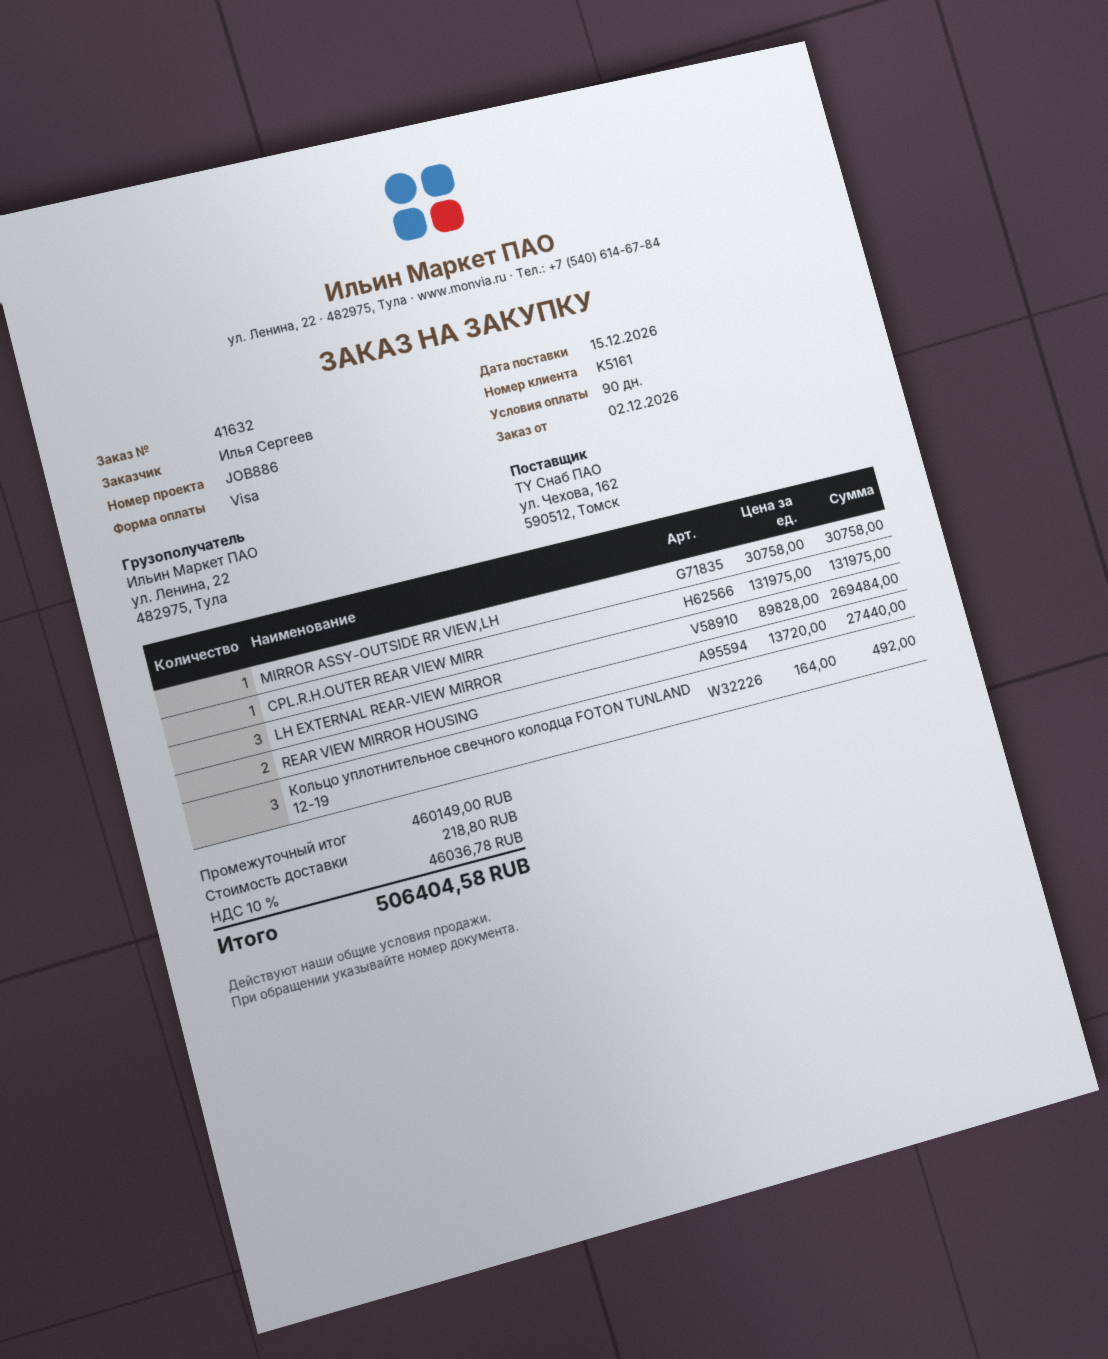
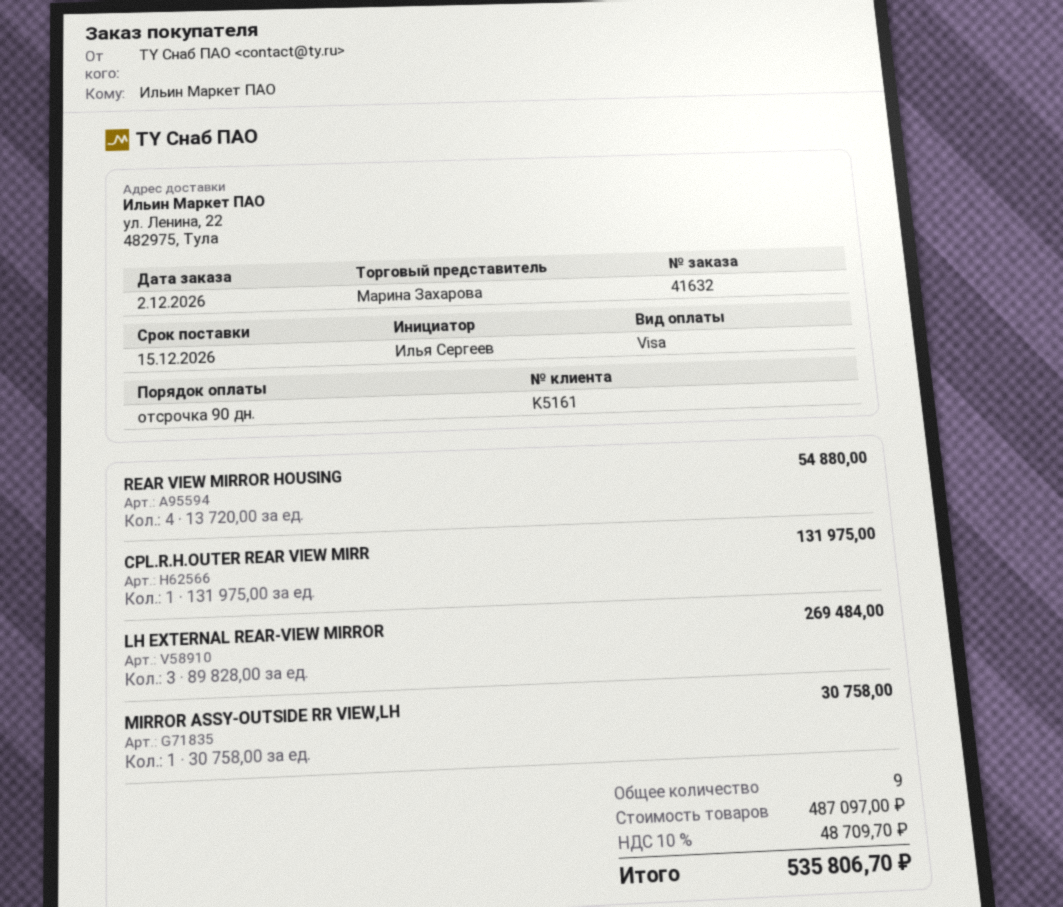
REAR VIEW MIRROR HOUSING: 2 x 13720.00 = 27440.00 -> 4 x 13720.00 = 54880.00
Кольцо уплотнительное свечного колодца FOTON TUNLAND 12-19: 3 x 164.00 = 492.00 -> none
subtotal: 460149.00 -> 487097.00
shipping: 218.80 -> none
tax: 10% = 46036.78 -> 10% = 48709.70
total: 506404.58 -> 535806.70

